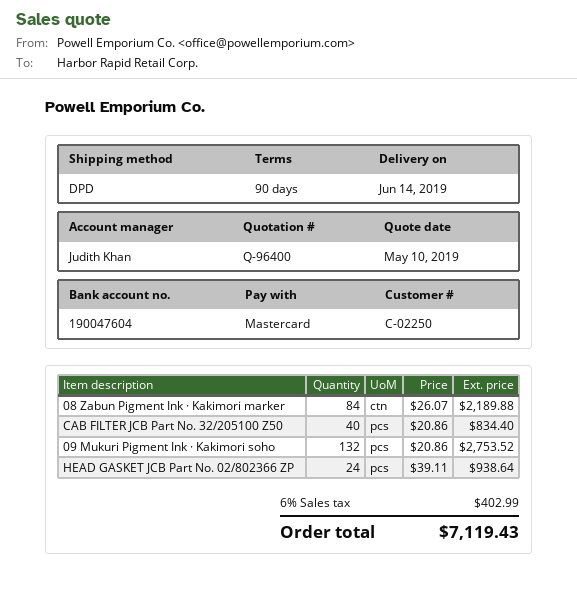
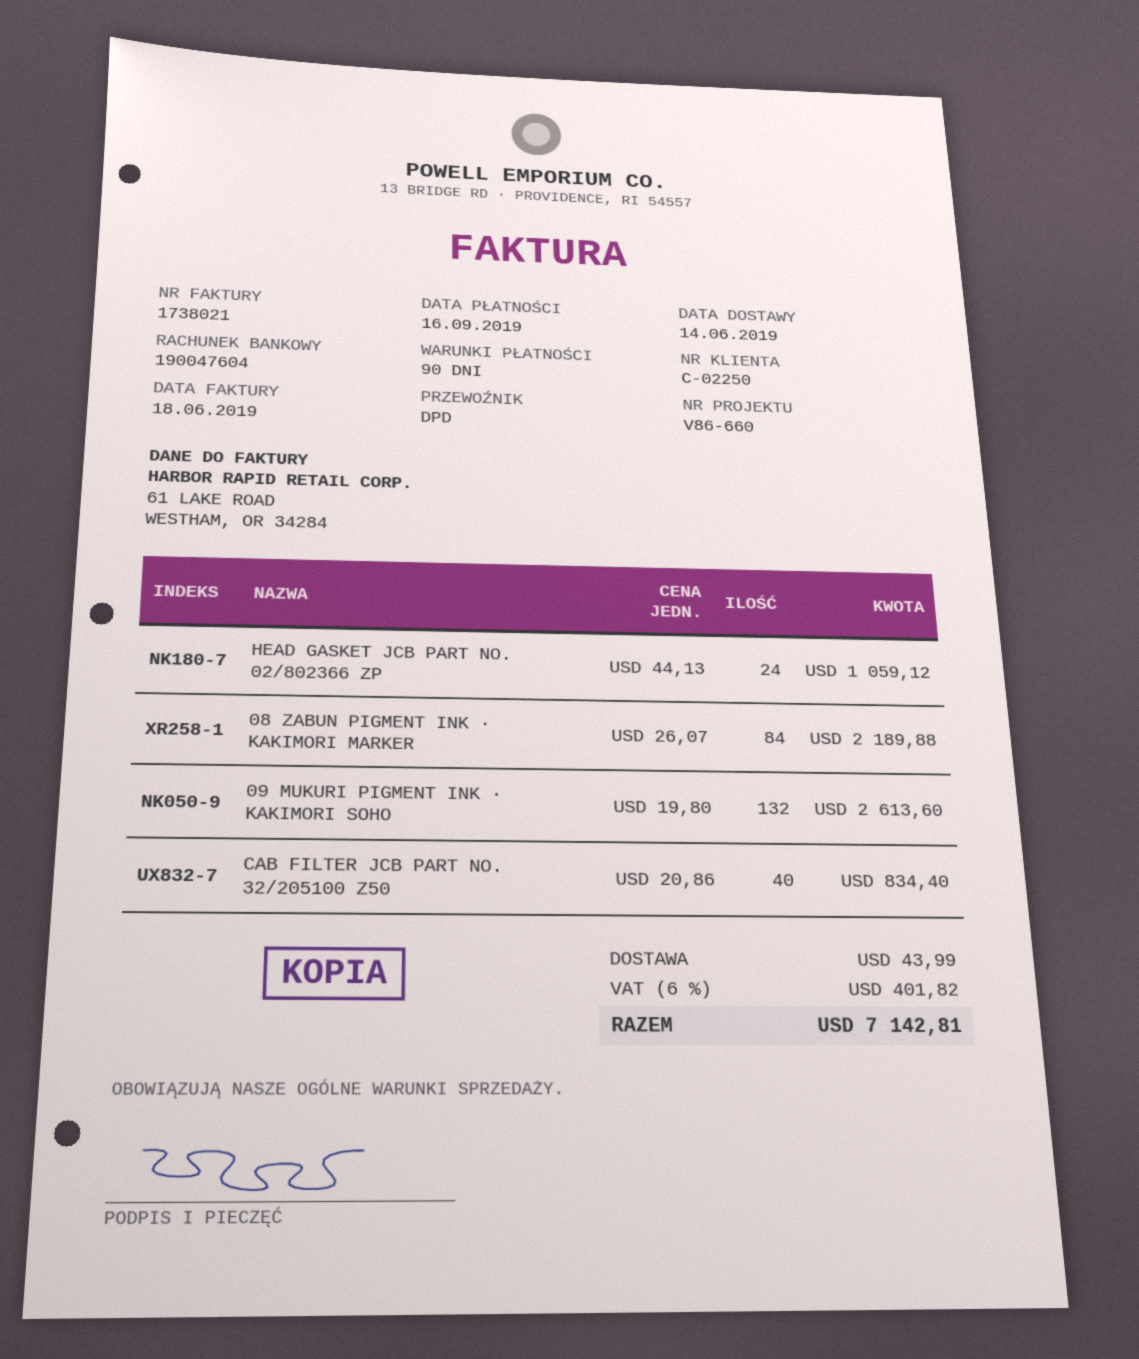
09 Mukuri Pigment Ink · Kakimori soho: 132 x 20.86 = 2753.52 -> 132 x 19.80 = 2613.60
HEAD GASKET JCB Part No. 02/802366 ZP: 24 x 39.11 = 938.64 -> 24 x 44.13 = 1059.12
shipping: none -> 43.99
tax: 6% = 402.99 -> 6% = 401.82
total: 7119.43 -> 7142.81

